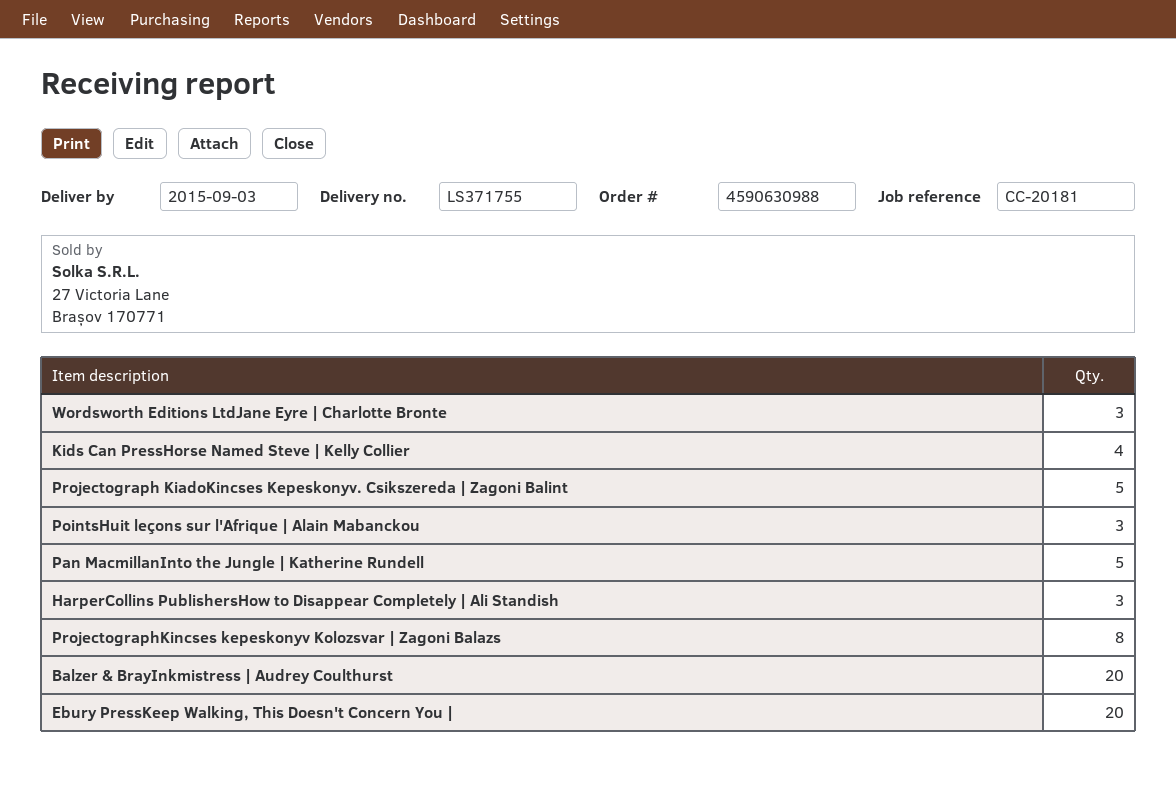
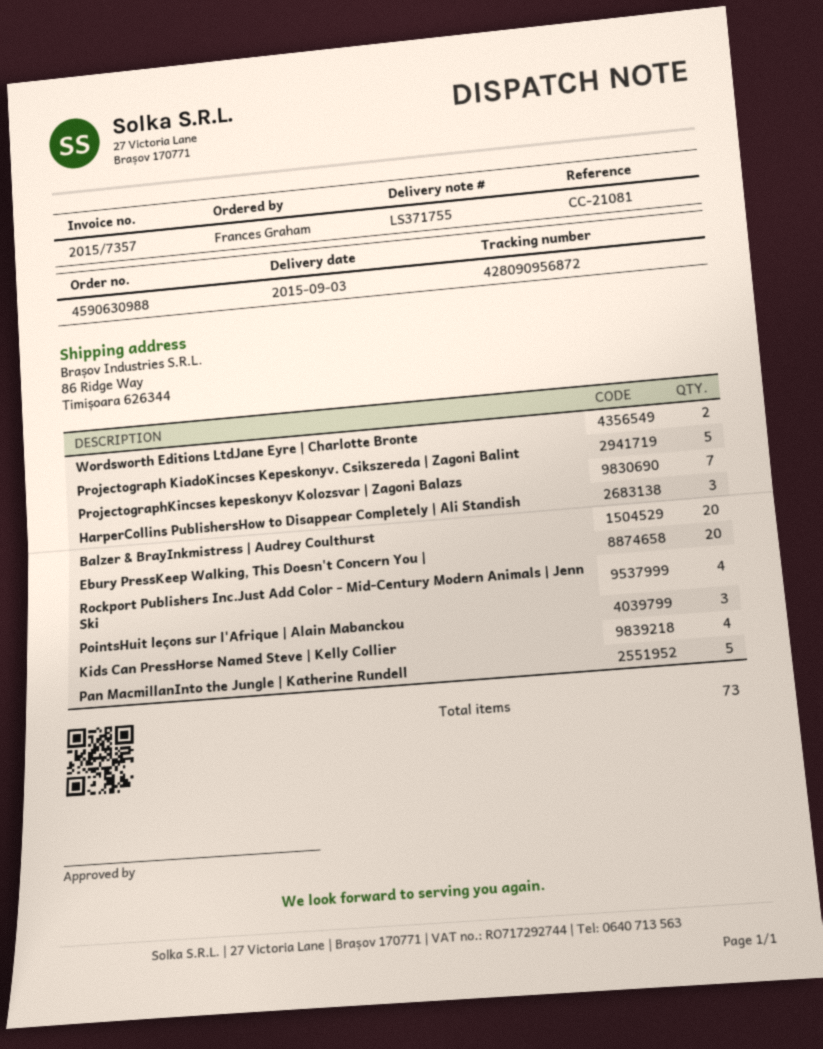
reference: CC-20181 -> CC-21081
Wordsworth Editions LtdJane Eyre | Charlotte Bronte: 3 -> 2
ProjectographKincses kepeskonyv Kolozsvar | Zagoni Balazs: 8 -> 7
Rockport Publishers Inc.Just Add Color - Mid-Century Modern Animals | Jenn Ski: none -> 4

